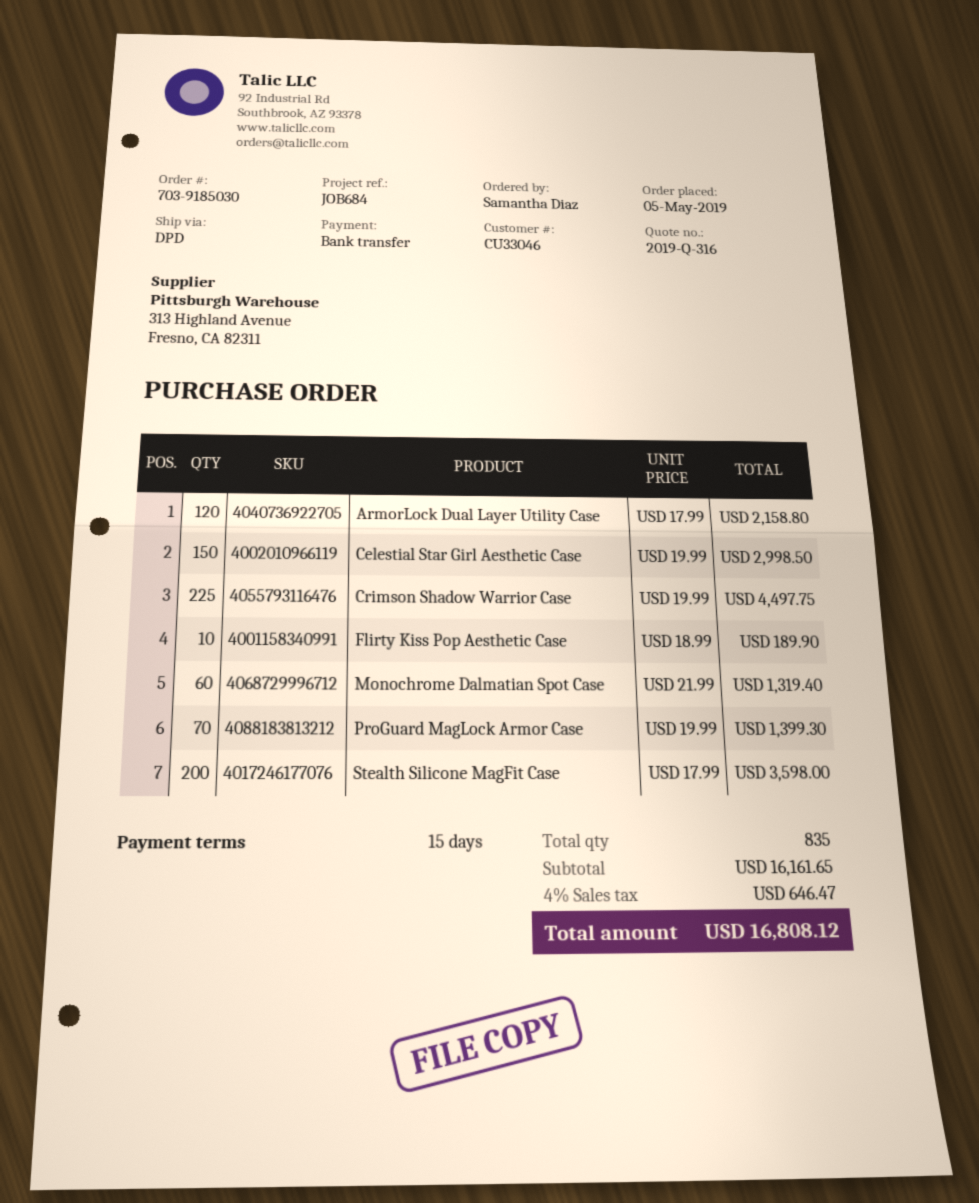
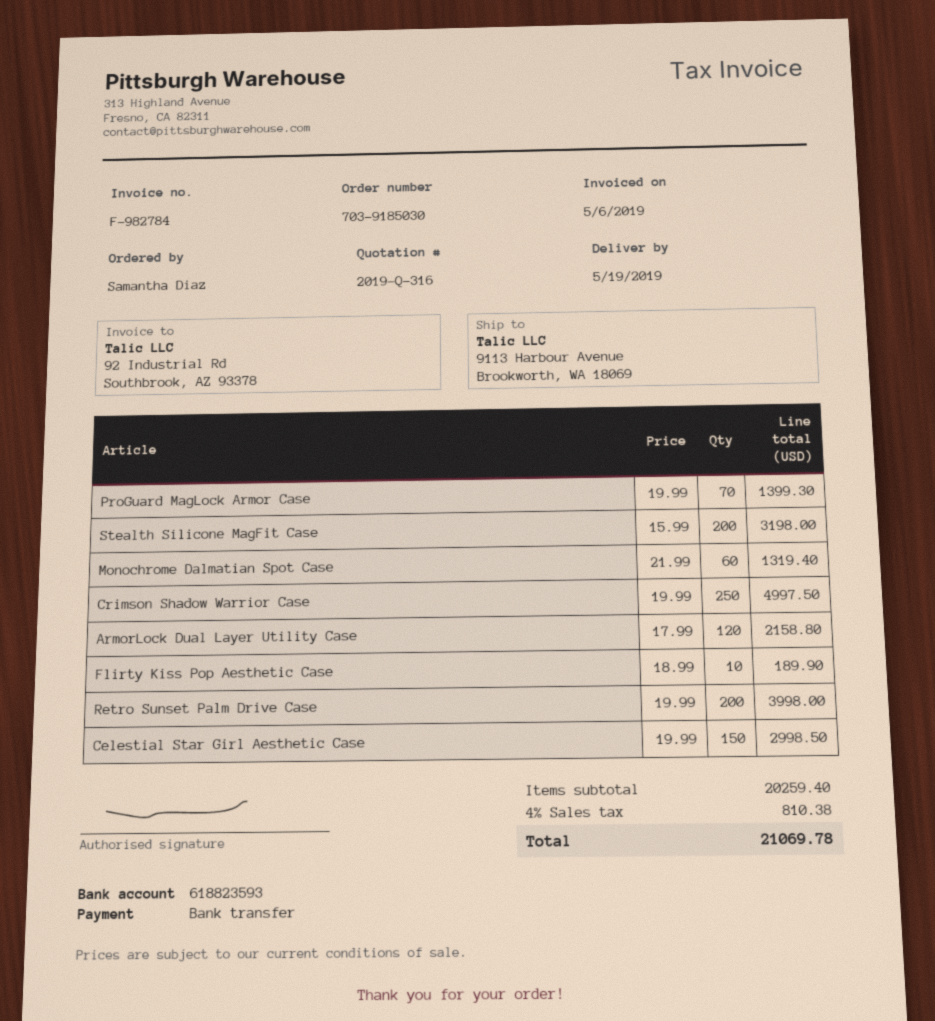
Crimson Shadow Warrior Case: 225 x 19.99 = 4497.75 -> 250 x 19.99 = 4997.50
Stealth Silicone MagFit Case: 200 x 17.99 = 3598.00 -> 200 x 15.99 = 3198.00
Retro Sunset Palm Drive Case: none -> 200 x 19.99 = 3998.00
subtotal: 16161.65 -> 20259.40
tax: 4% = 646.47 -> 4% = 810.38
total: 16808.12 -> 21069.78

